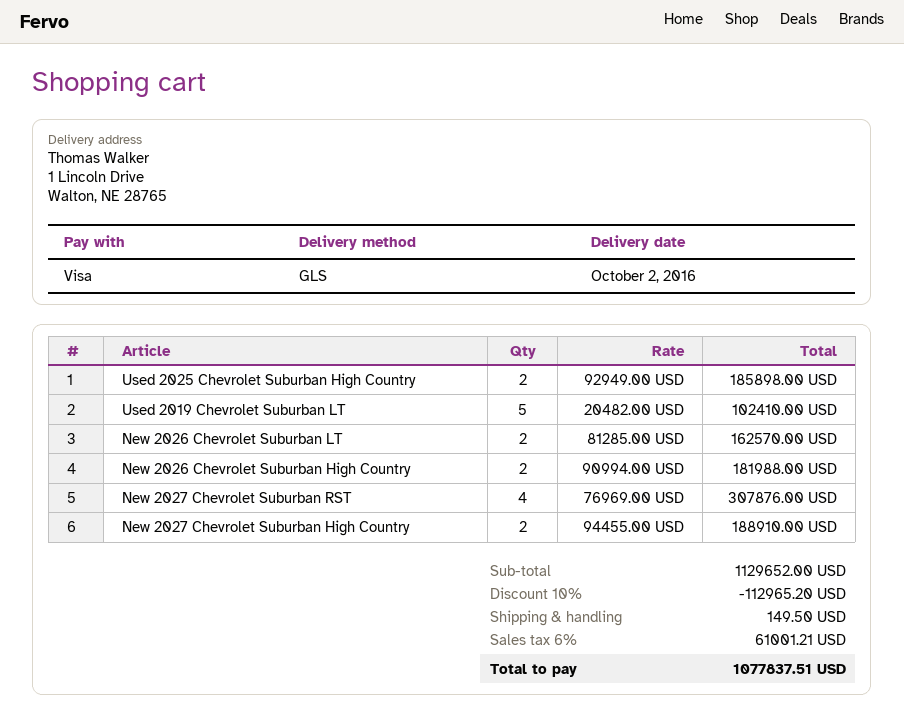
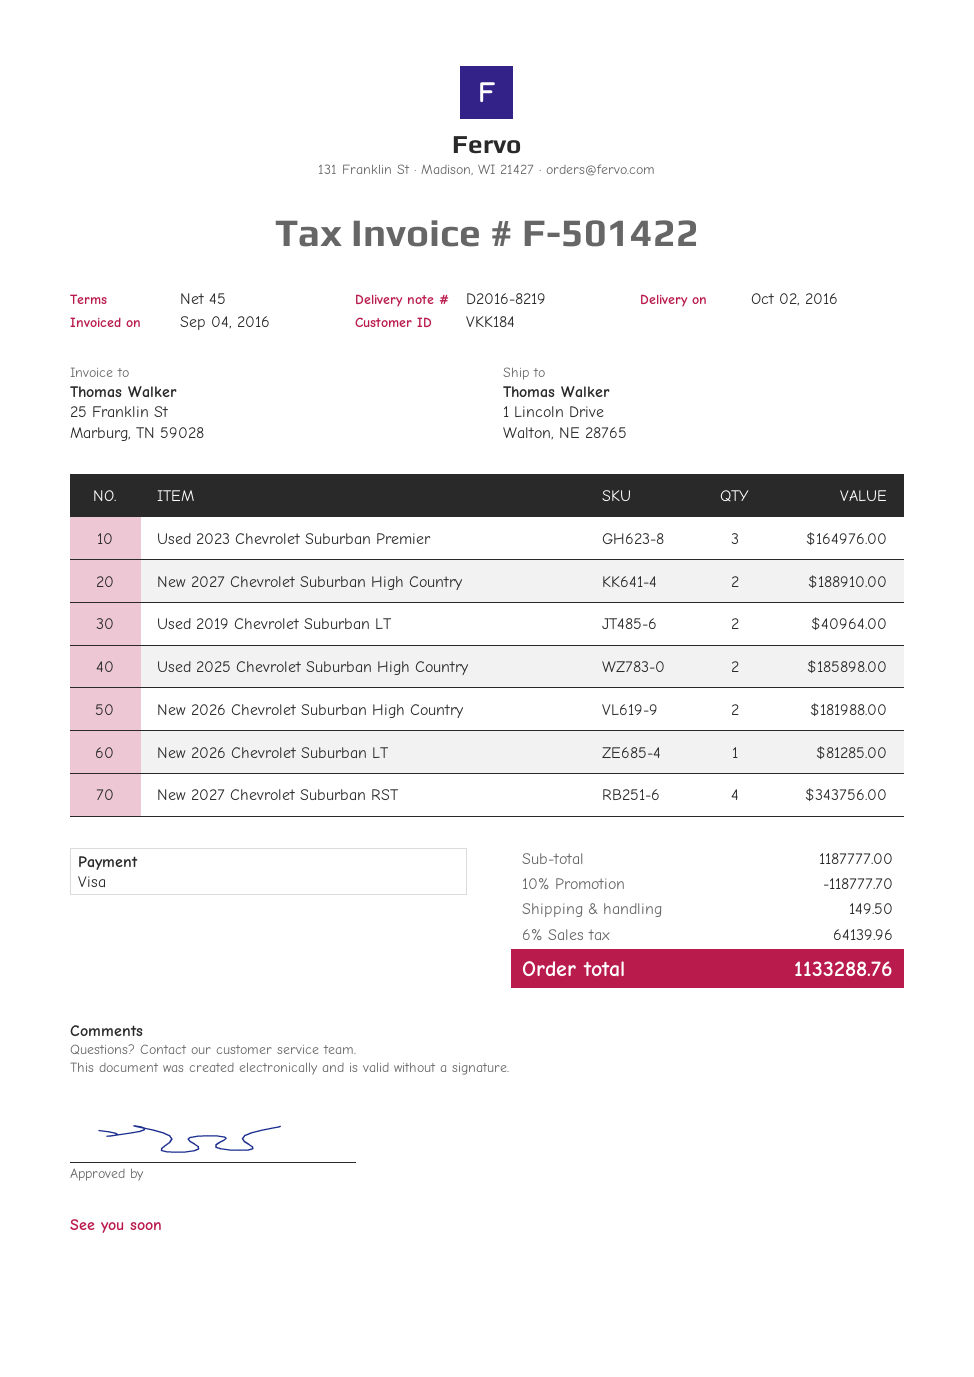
Used 2019 Chevrolet Suburban LT: 5 for 102410.00 -> 2 for 40964.00
New 2026 Chevrolet Suburban LT: 2 for 162570.00 -> 1 for 81285.00
New 2027 Chevrolet Suburban RST: 4 for 307876.00 -> 4 for 343756.00
Used 2023 Chevrolet Suburban Premier: none -> 3 for 164976.00
subtotal: 1129652.00 -> 1187777.00
discount: 10% = 112965.20 -> 10% = 118777.70
tax: 6% = 61001.21 -> 6% = 64139.96
total: 1077837.51 -> 1133288.76

